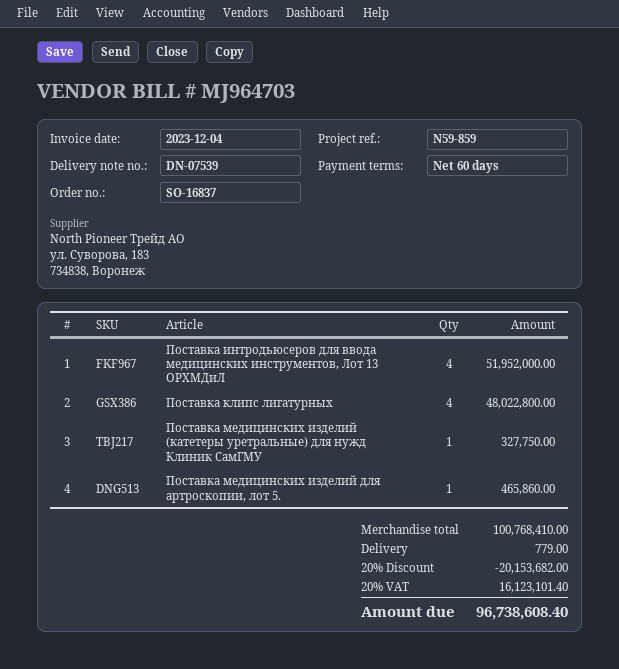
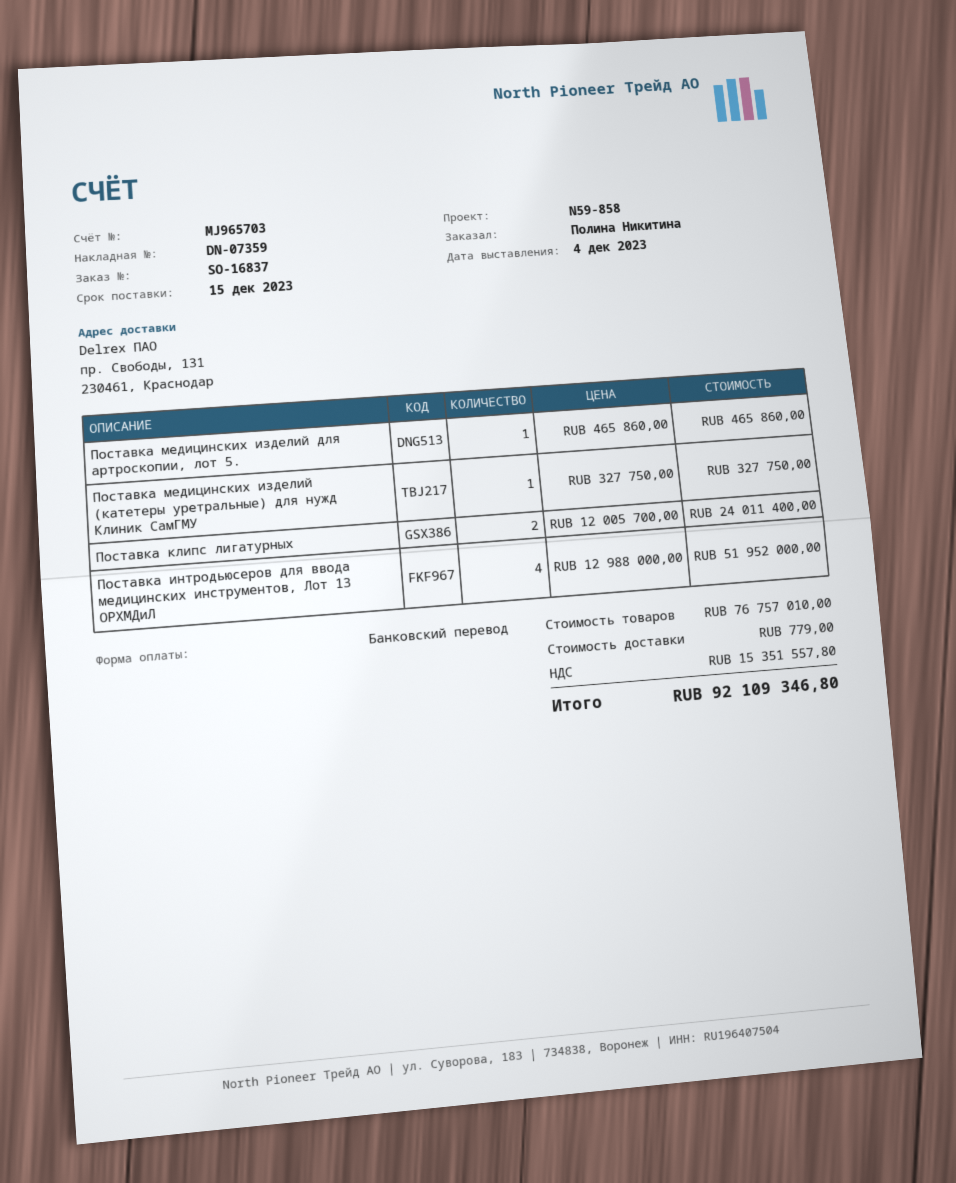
delivery note number: DN-07539 -> DN-07359
invoice number: MJ964703 -> MJ965703
reference: N59-859 -> N59-858
Поставка клипс лигатурных: 4 for 48022800.00 -> 2 for 24011400.00
subtotal: 100768410.00 -> 76757010.00
discount: 20% = 20153682.00 -> none
tax: 16123101.40 -> 15351557.80
total: 96738608.40 -> 92109346.80

